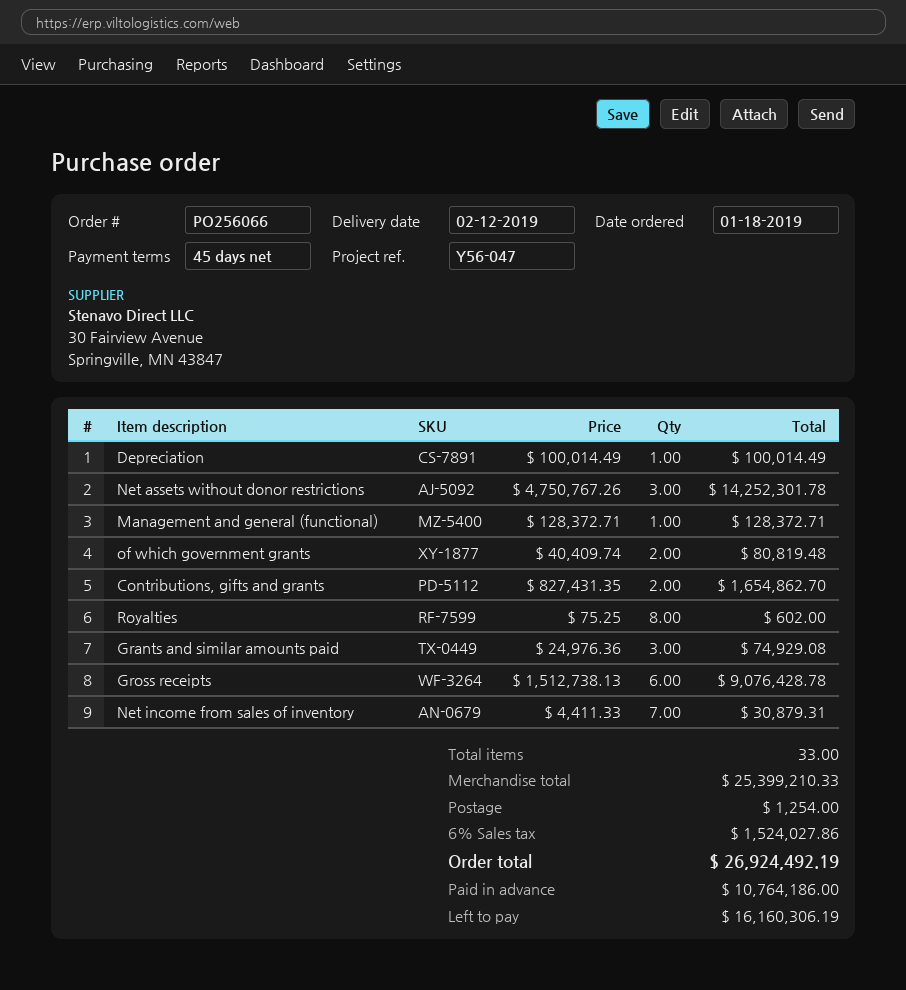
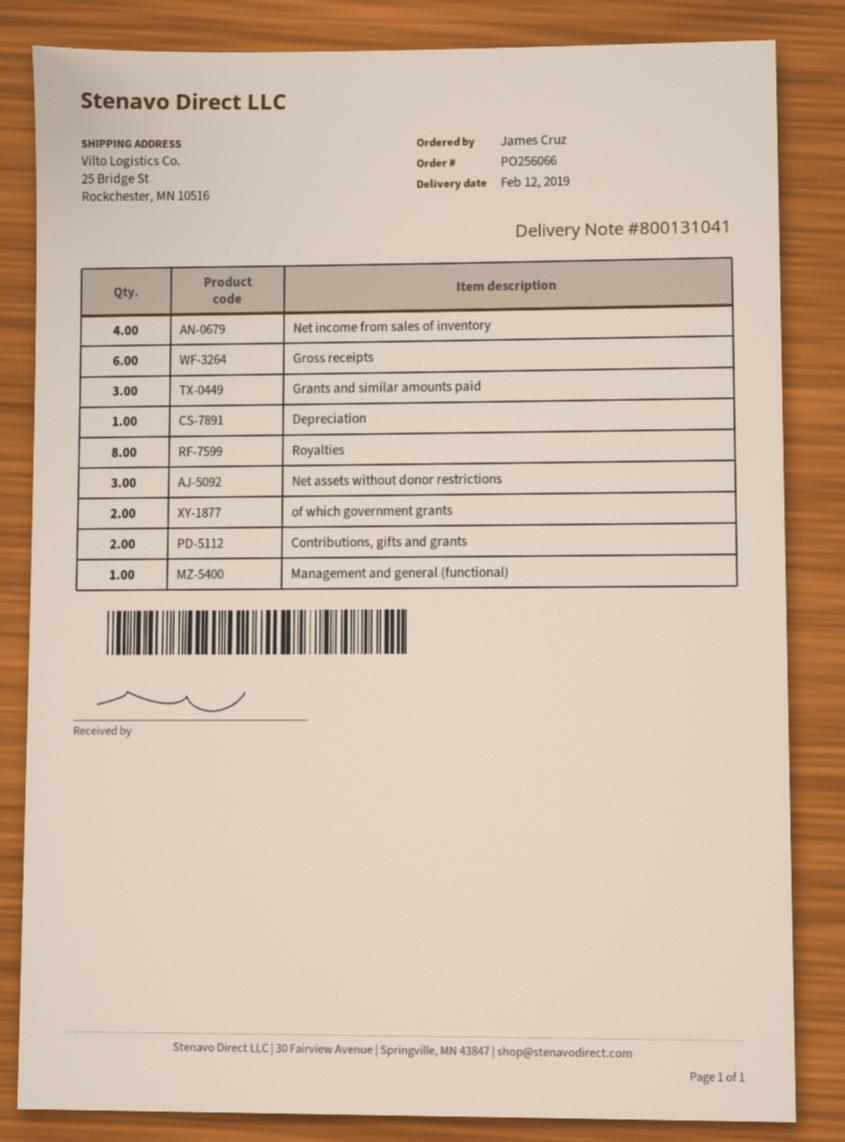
Net income from sales of inventory: 7 -> 4

